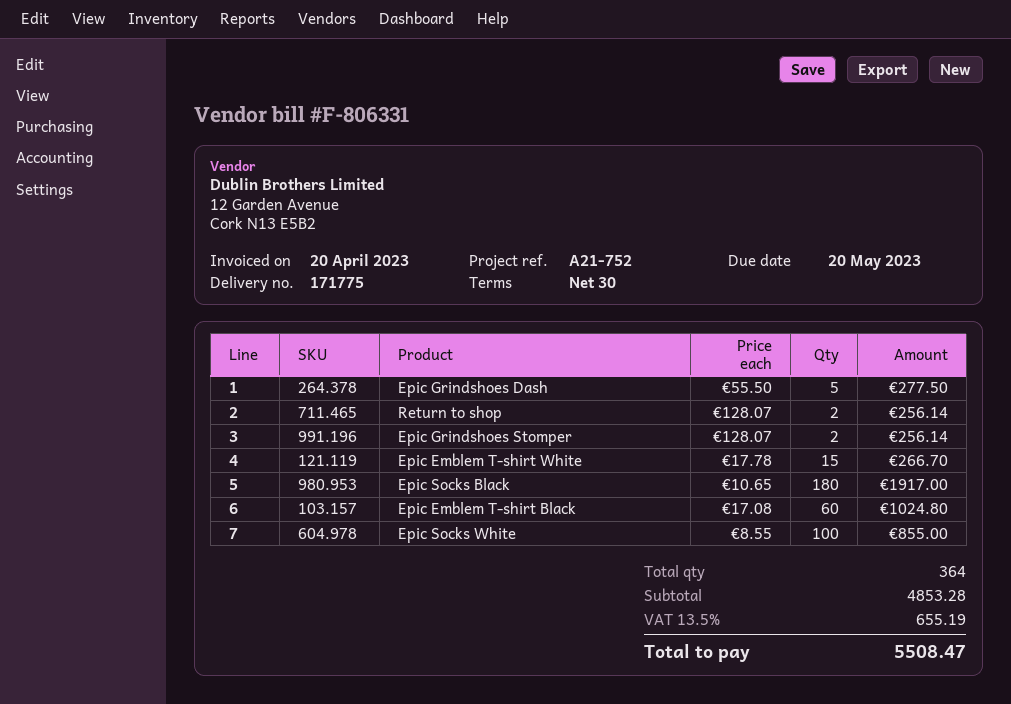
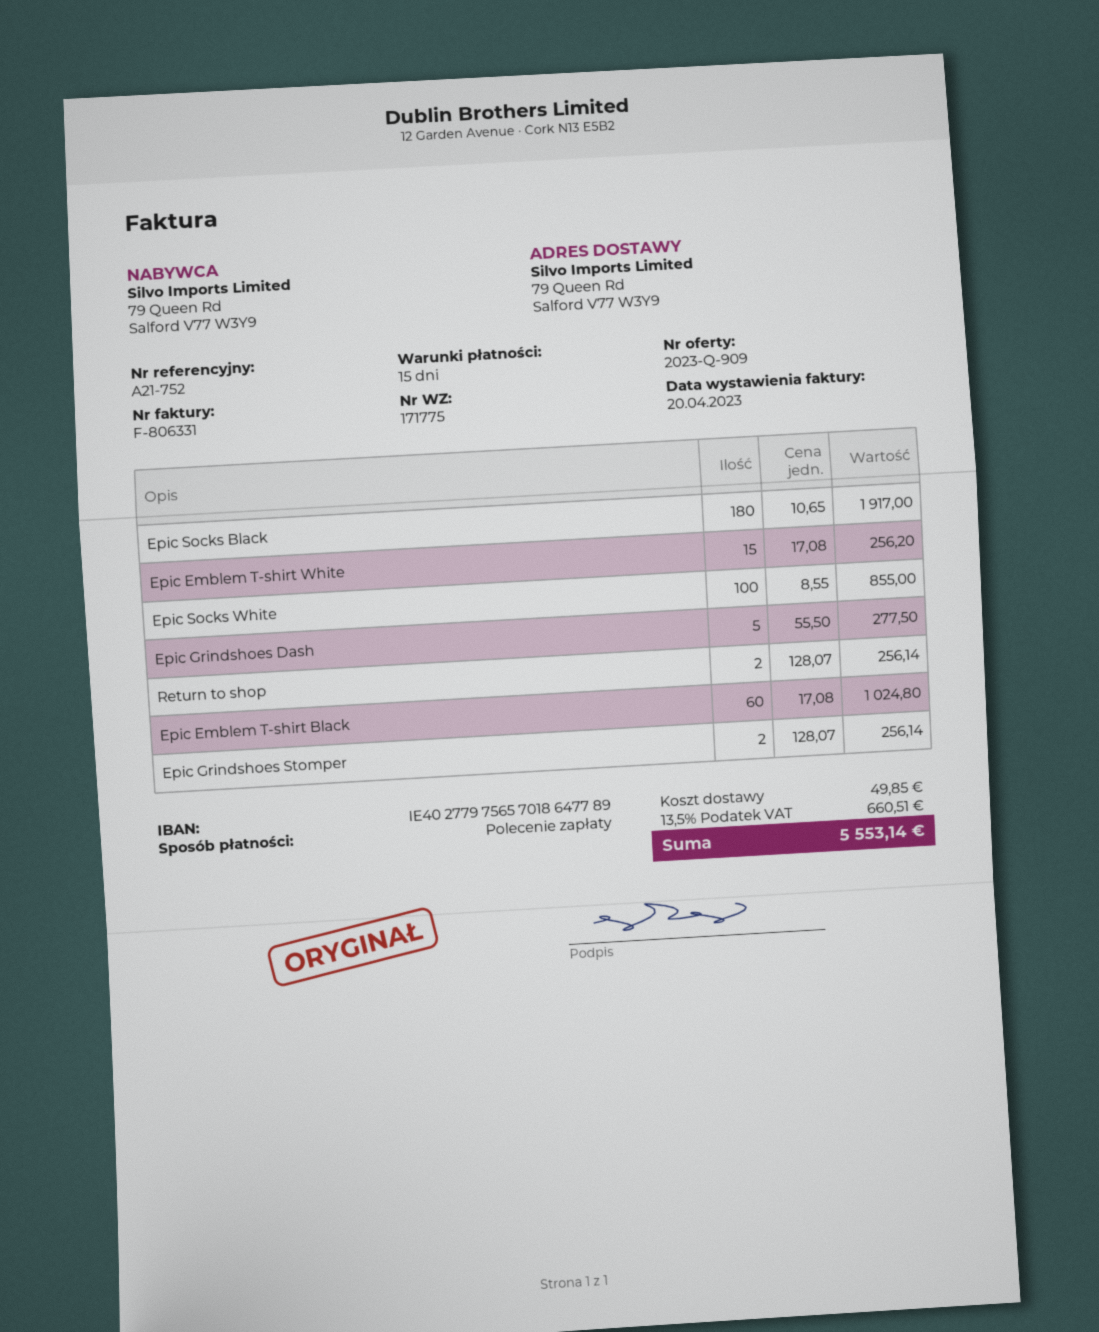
payment terms: 30 days -> 15 days
Epic Emblem T-shirt White: 15 x 17.78 = 266.70 -> 15 x 17.08 = 256.20
shipping: none -> 49.85
tax: 13.5% = 655.19 -> 13.5% = 660.51
total: 5508.47 -> 5553.14

